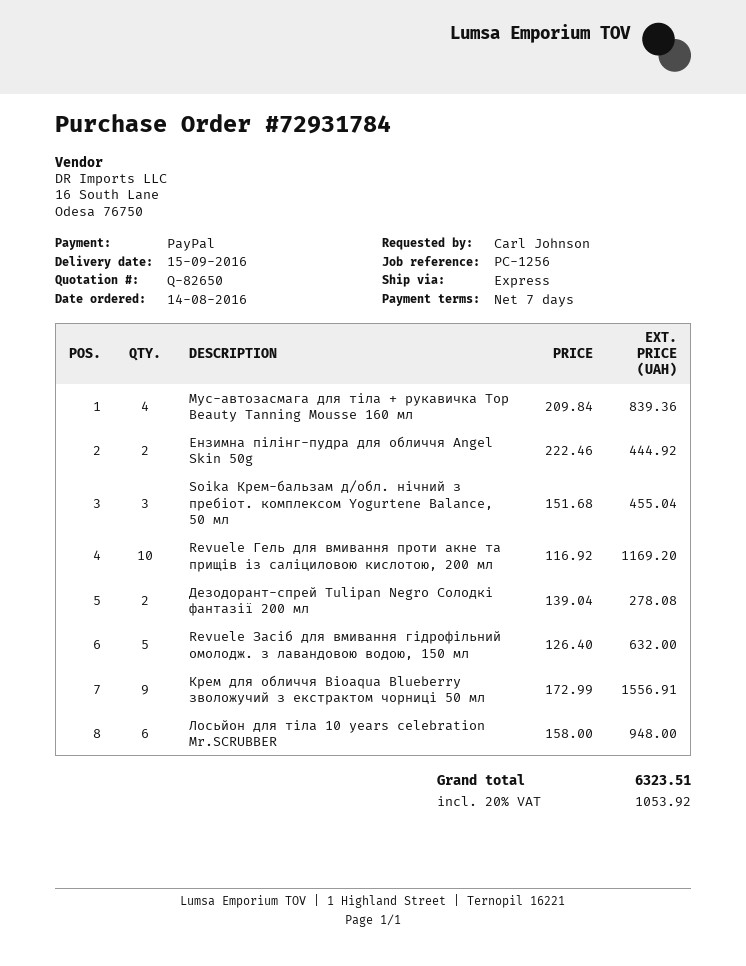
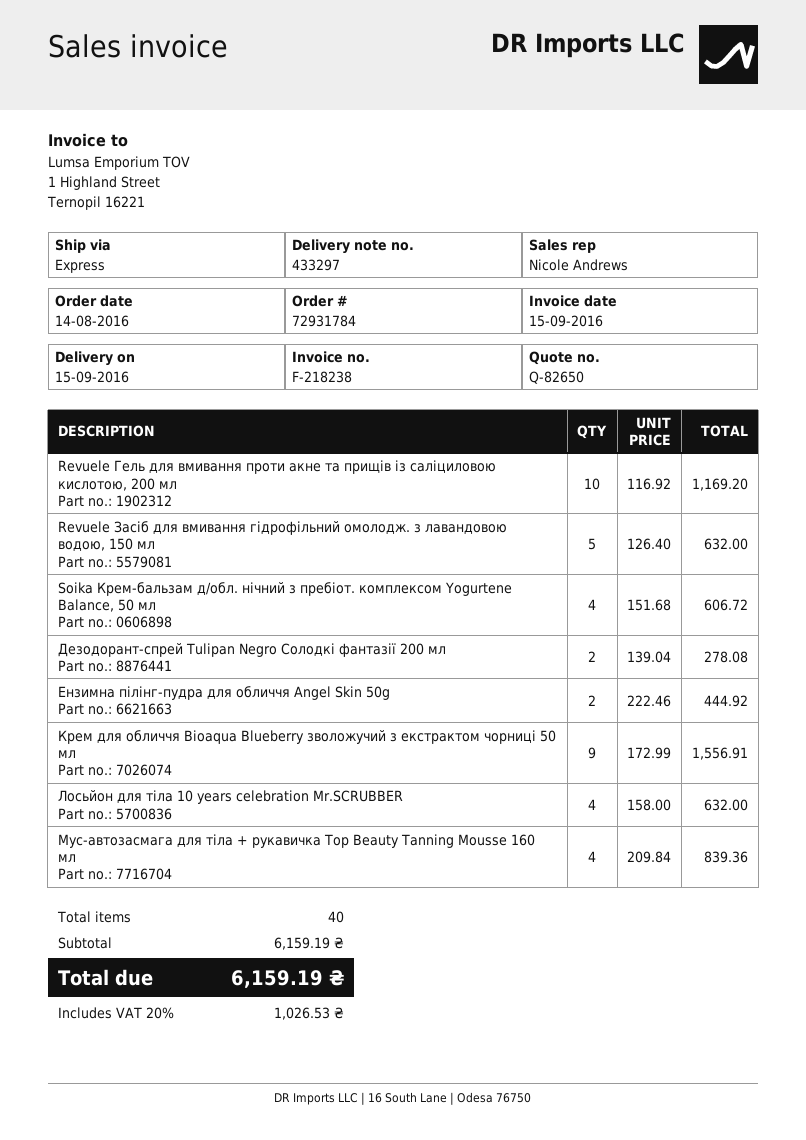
Soika Крем-бальзам д/обл. нічний з пребіот. комплексом Yogurtene Balance, 50 мл: 3 x 151.68 = 455.04 -> 4 x 151.68 = 606.72
Лосьйон для тіла 10 years celebration Mr.SCRUBBER: 6 x 158.00 = 948.00 -> 4 x 158.00 = 632.00
tax: 20% = 1053.92 -> 20% = 1026.53
total: 6323.51 -> 6159.19

